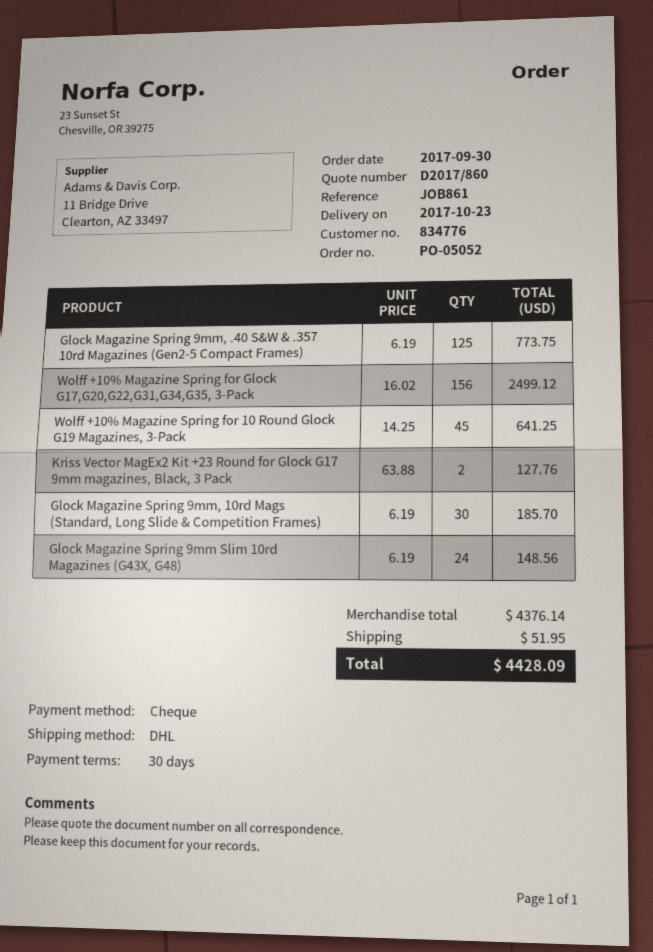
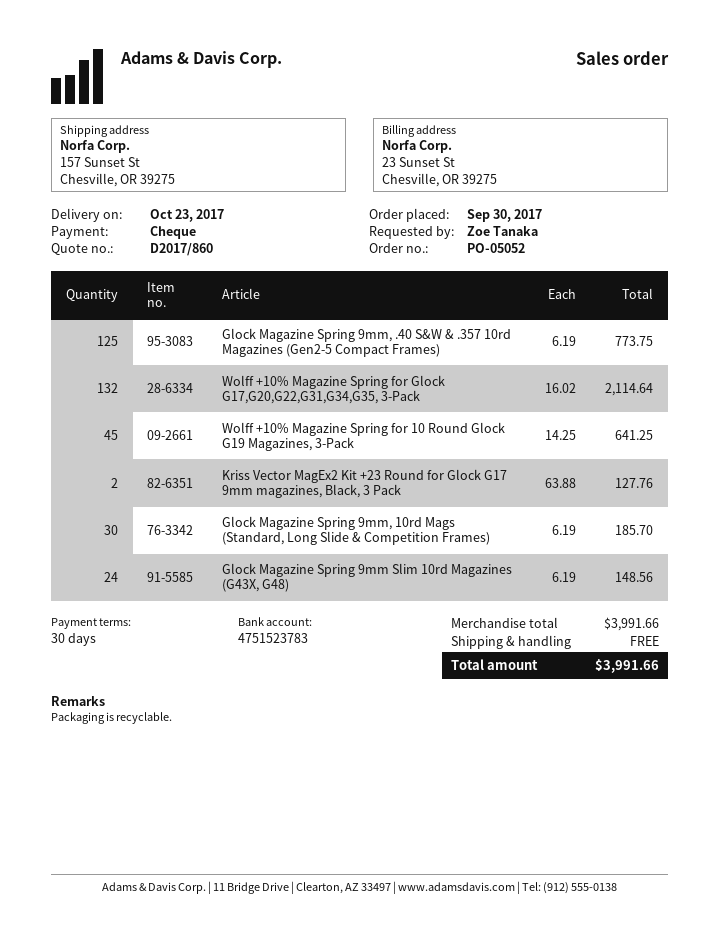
Wolff +10% Magazine Spring for Glock G17,G20,G22,G31,G34,G35, 3-Pack: 156 x 16.02 = 2499.12 -> 132 x 16.02 = 2114.64
subtotal: 4376.14 -> 3991.66
shipping: 51.95 -> 0.00
total: 4428.09 -> 3991.66

